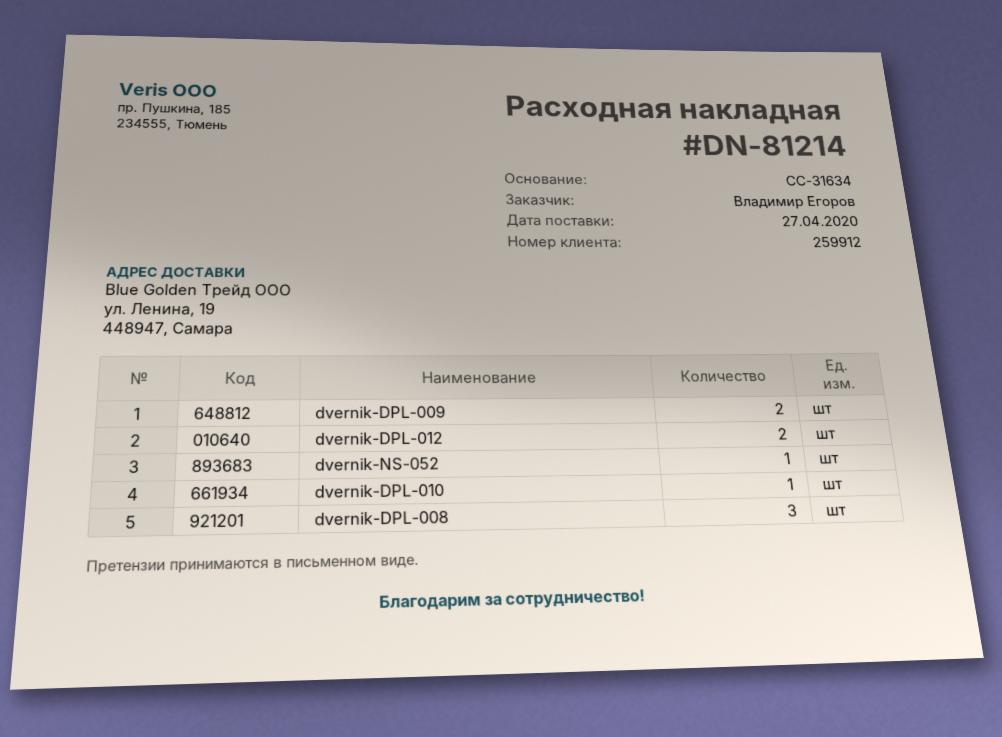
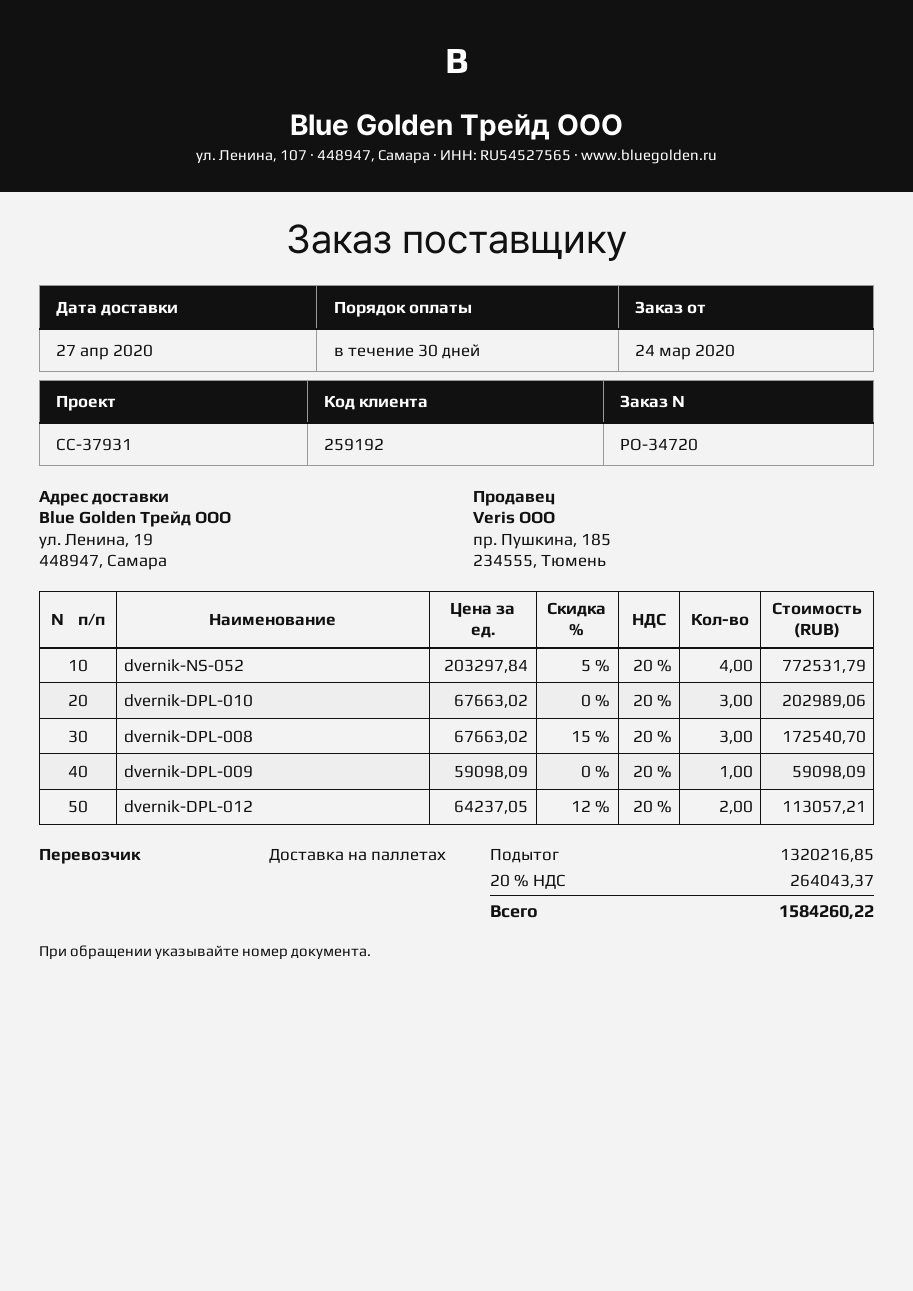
customer number: 259912 -> 259192
reference: CC-31634 -> CC-37931
dvernik-DPL-009: 2 -> 1
dvernik-NS-052: 1 -> 4
dvernik-DPL-010: 1 -> 3

